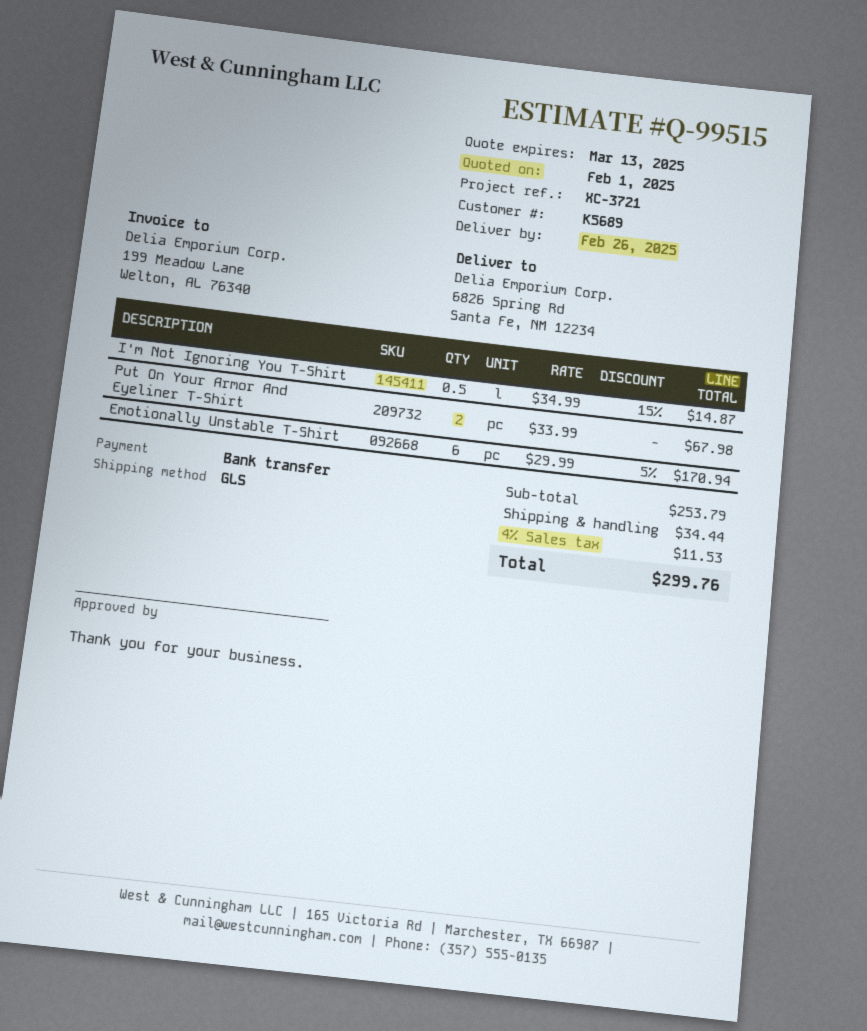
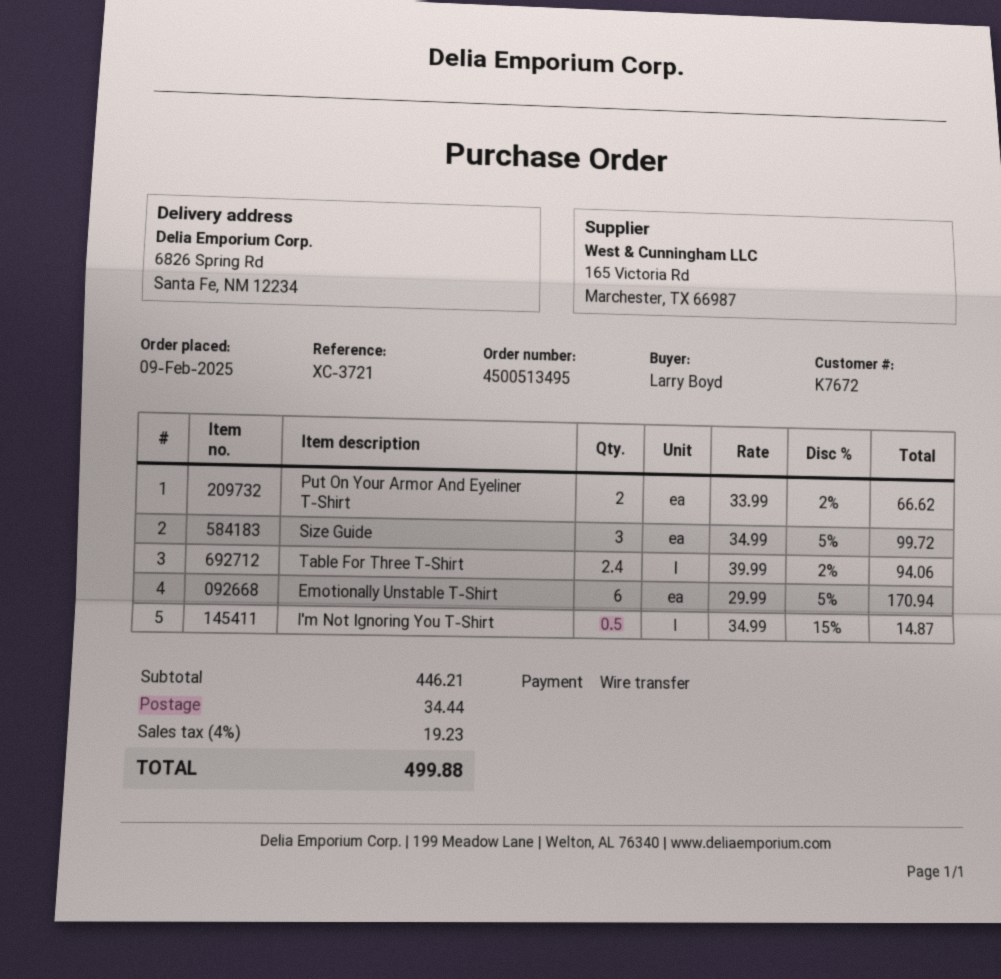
customer number: K5689 -> K7672
Put On Your Armor And Eyeliner T-Shirt: 2 x 33.99 = 67.98 -> 2 x 33.99 - 2% = 66.62
Size Guide: none -> 3 x 34.99 - 5% = 99.72
Table For Three T-Shirt: none -> 2.4 x 39.99 - 2% = 94.06
subtotal: 253.79 -> 446.21
tax: 4% = 11.53 -> 4% = 19.23
total: 299.76 -> 499.88

